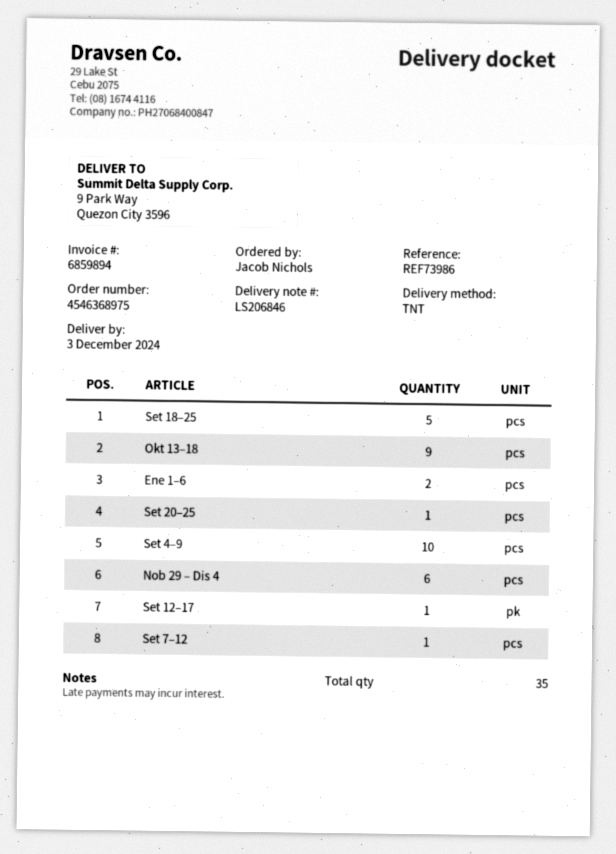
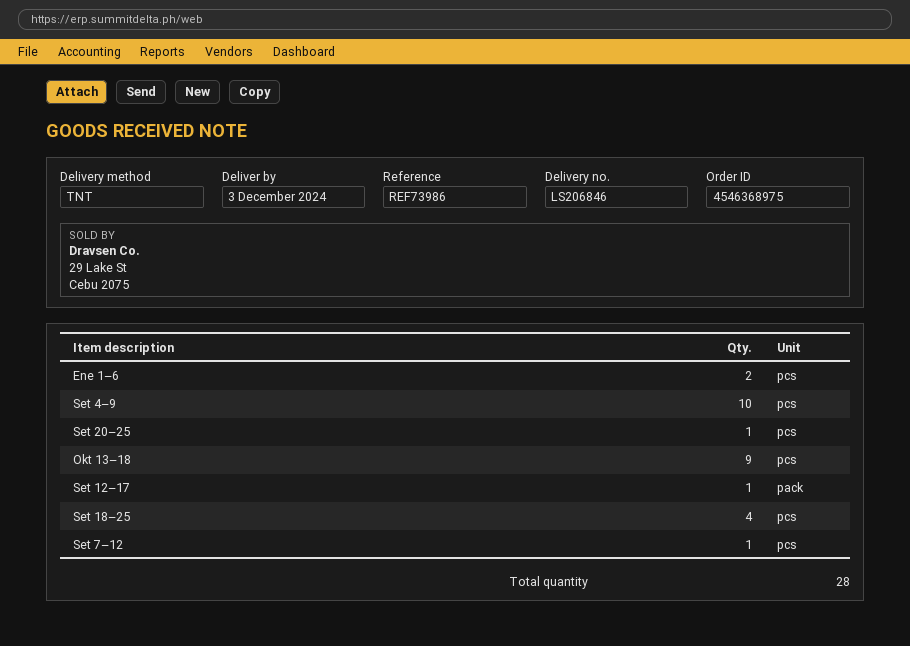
Set 18–25: 5 -> 4
Nob 29 – Dis 4: 6 -> none
total quantity: 35 -> 28

